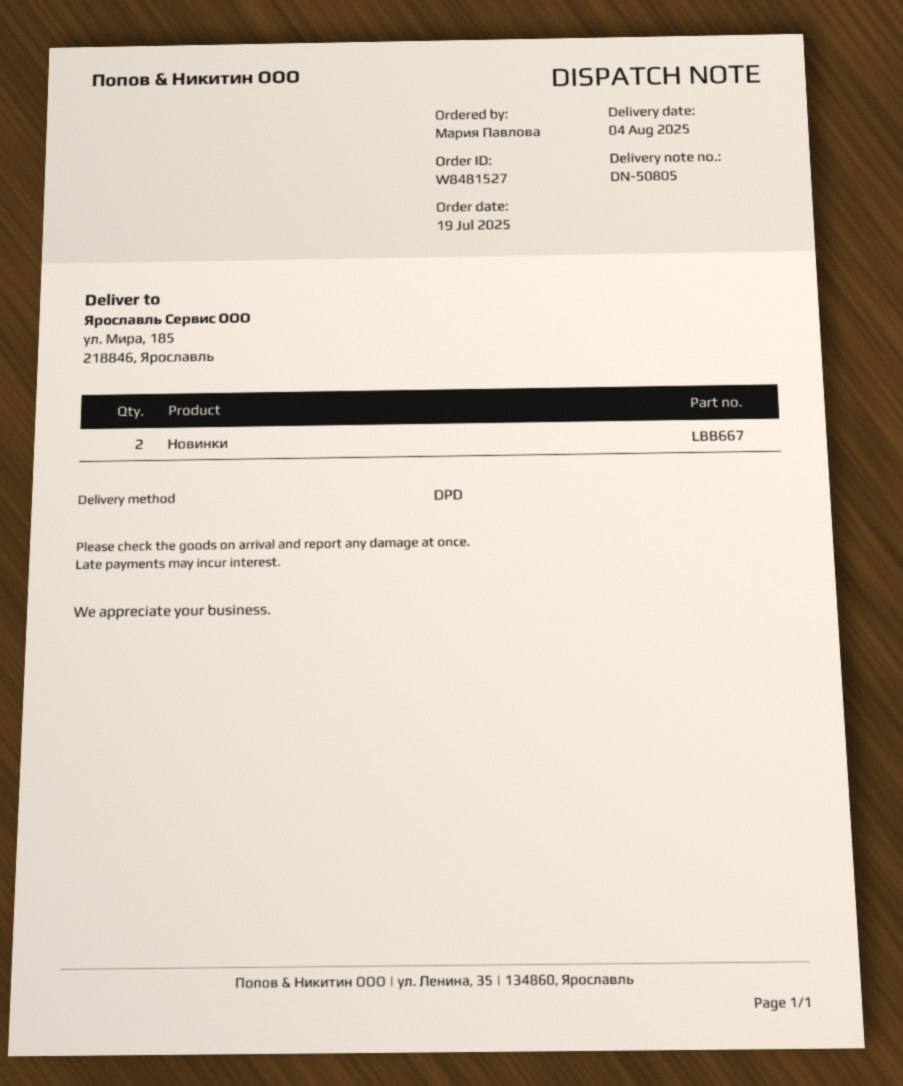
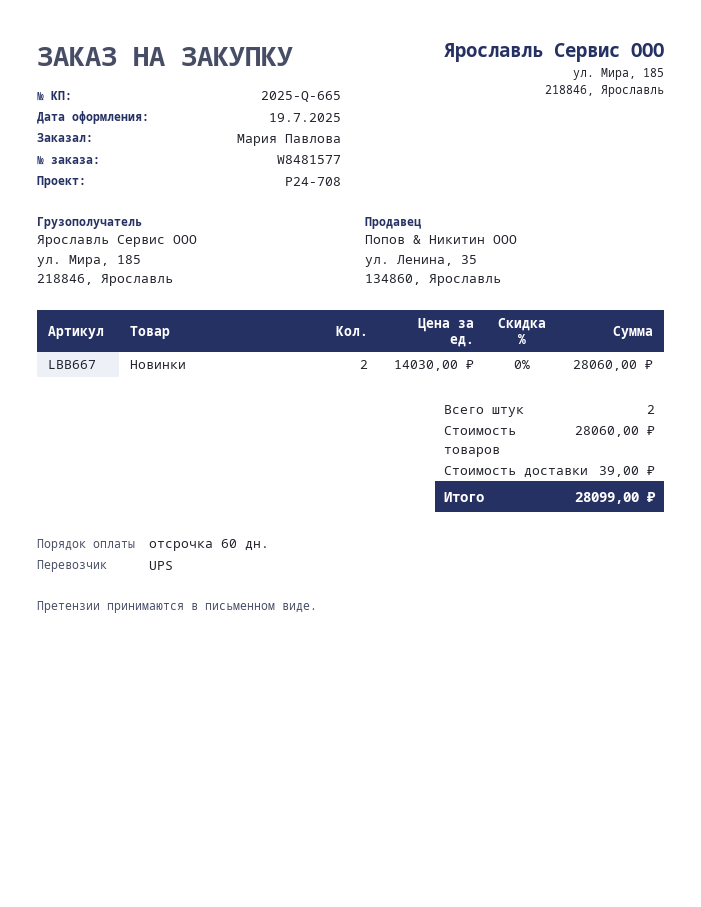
order number: W8481527 -> W8481577
shipping method: DPD -> UPS

